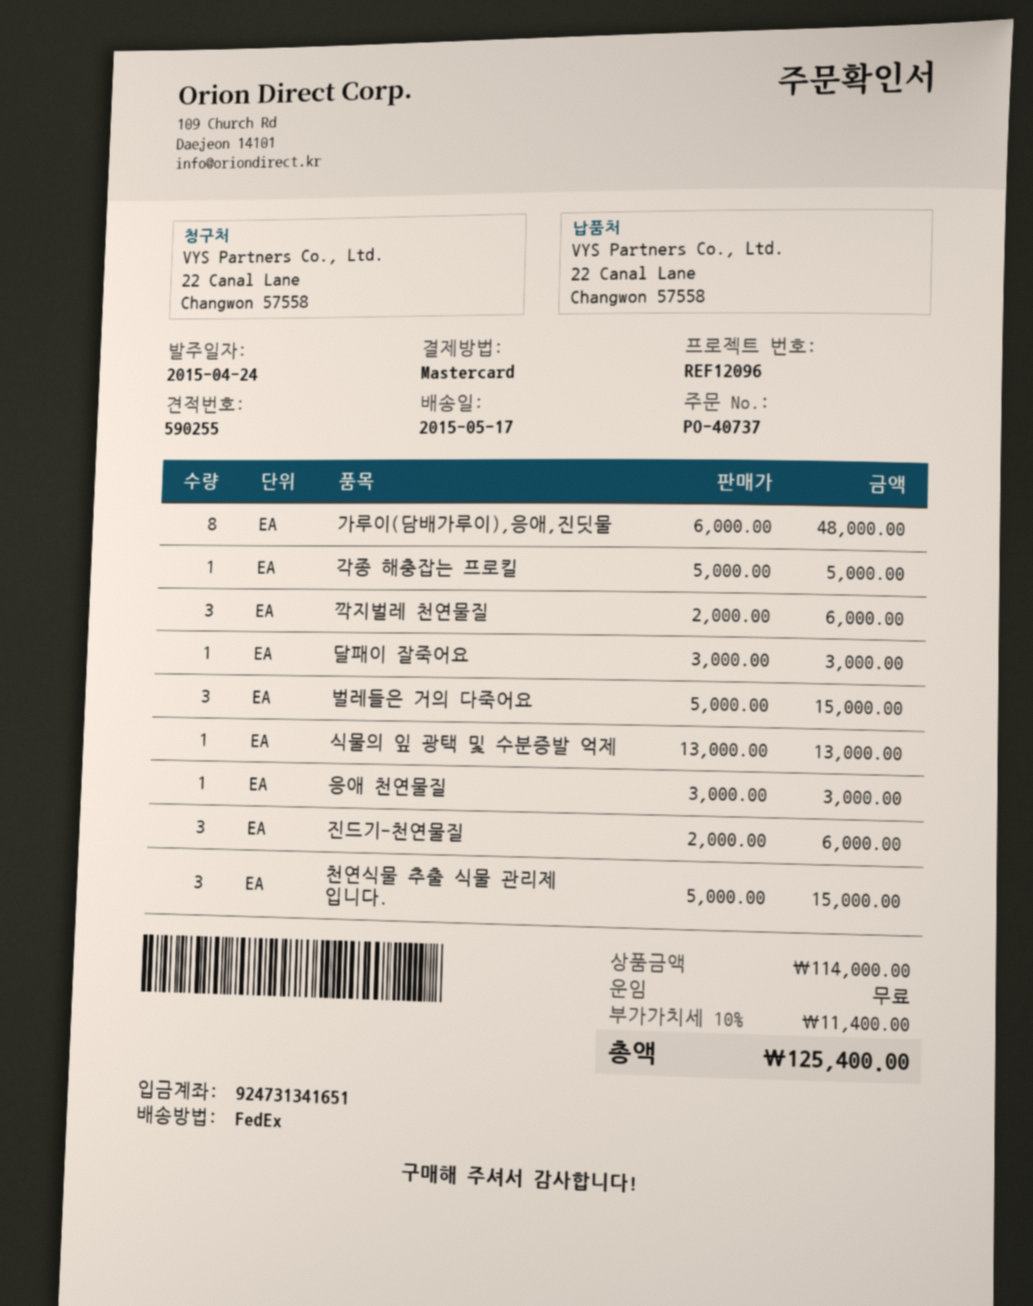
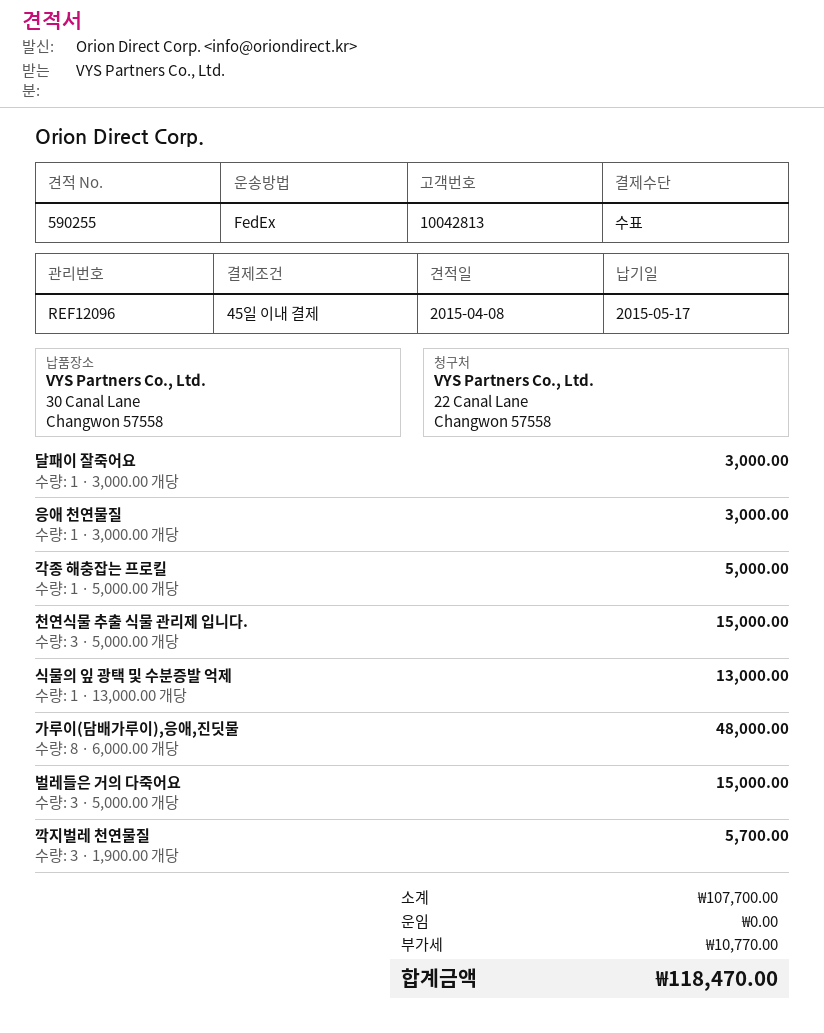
payment method: Mastercard -> cheque
ship to: 22 Canal Lane, Changwon 57558 -> 30 Canal Lane, Changwon 57558
깍지벌레 천연물질: 3 x 2000.00 = 6000.00 -> 3 x 1900.00 = 5700.00
진드기-천연물질: 3 x 2000.00 = 6000.00 -> none
subtotal: 114000.00 -> 107700.00
tax: 11400.00 -> 10770.00
total: 125400.00 -> 118470.00

